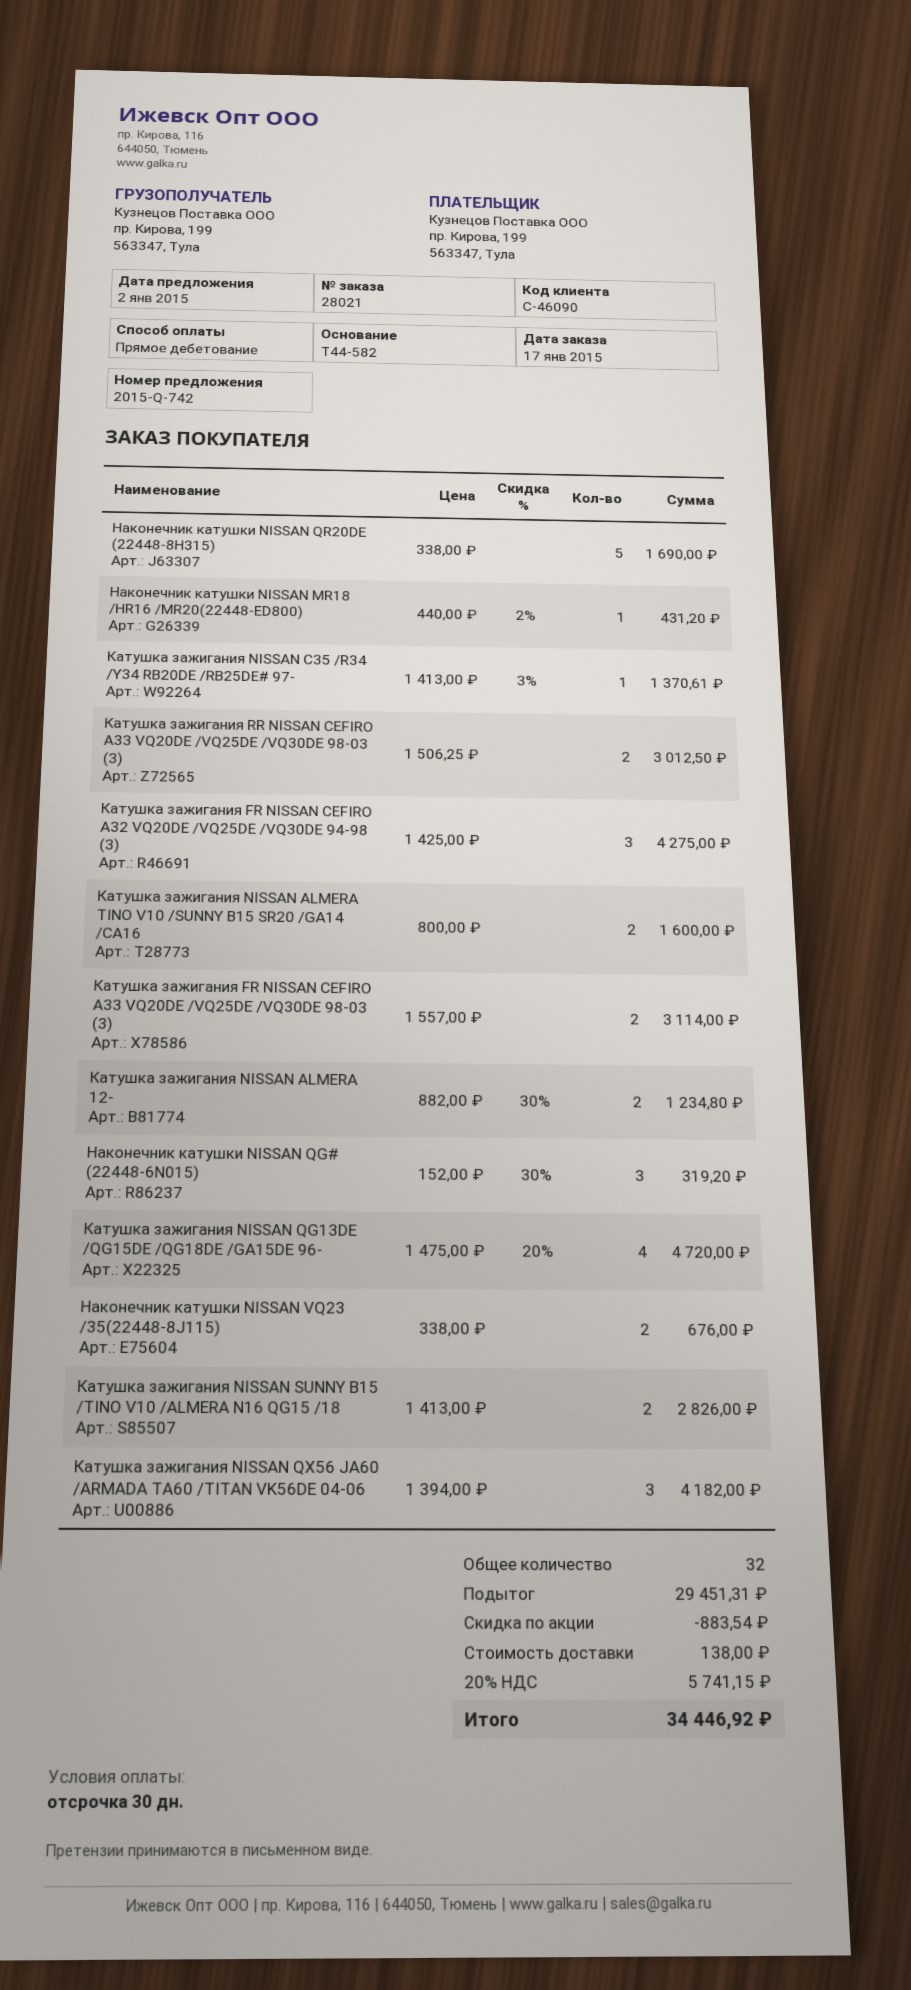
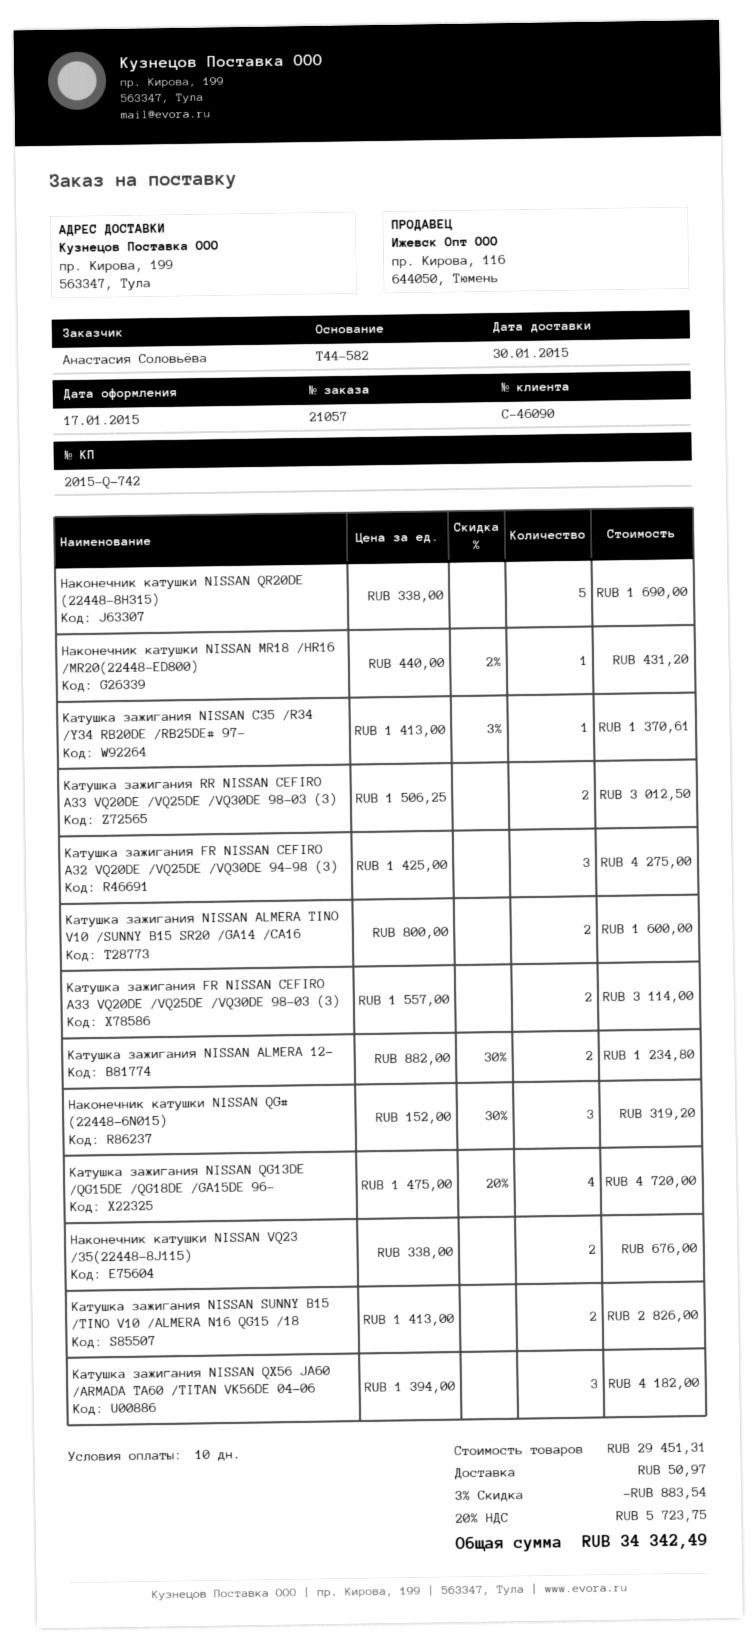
order number: 28021 -> 21057
payment terms: 30 days -> 10 days
shipping: 138.00 -> 50.97
tax: 20% = 5741.15 -> 20% = 5723.75
total: 34446.92 -> 34342.49

